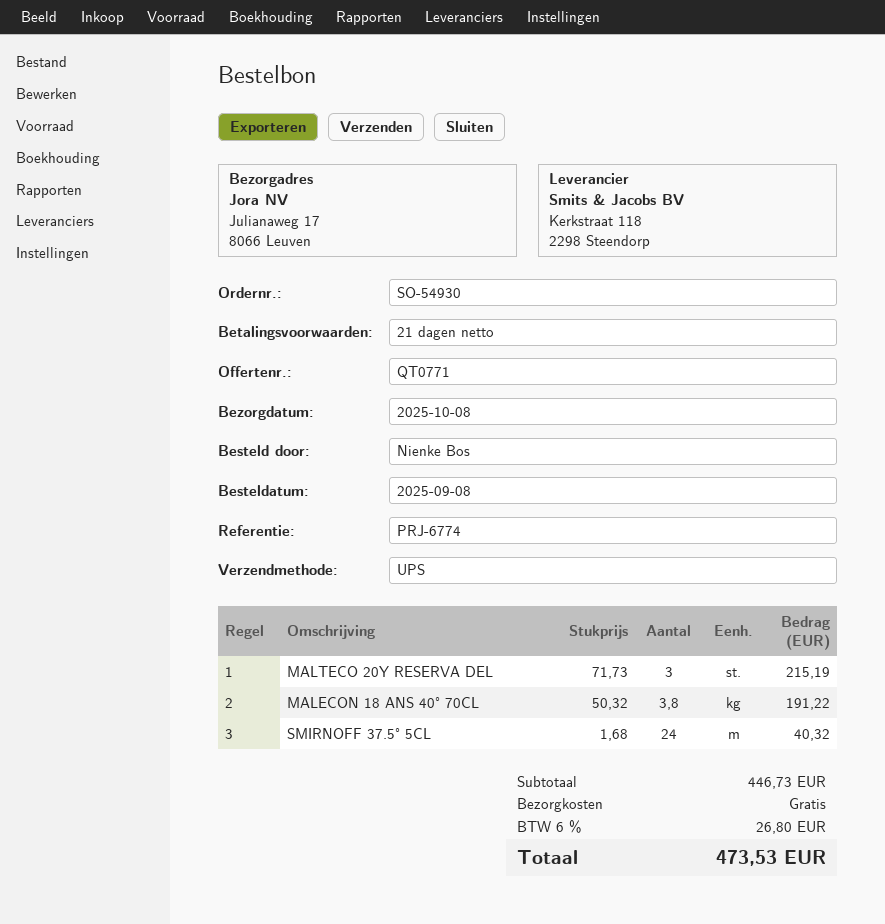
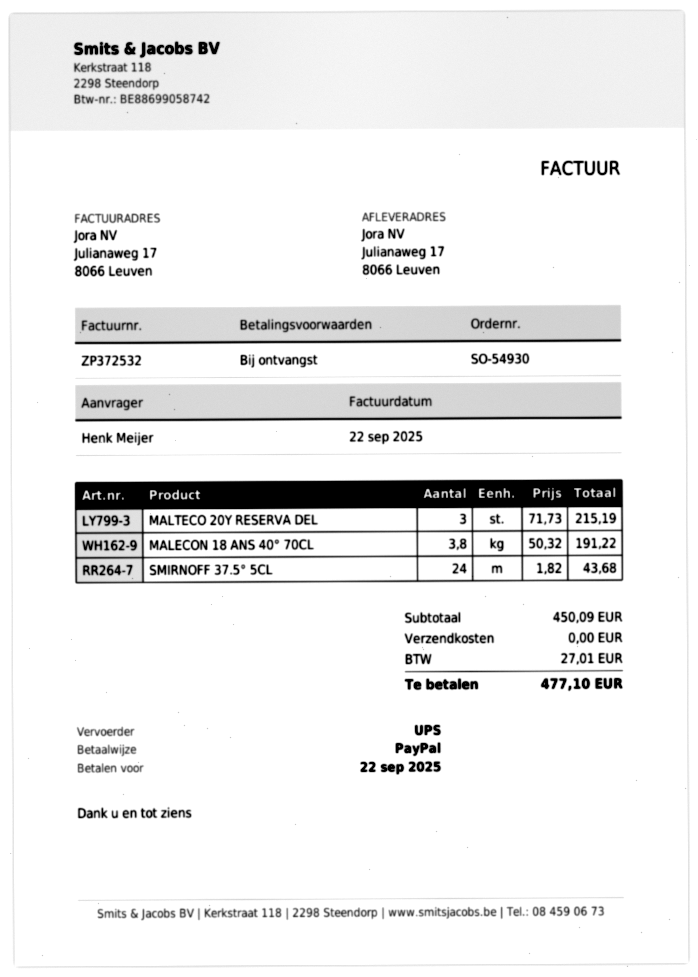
payment terms: 21 days -> on receipt
ordered by: Nienke Bos -> Henk Meijer
SMIRNOFF 37.5° 5CL: 24 x 1.68 = 40.32 -> 24 x 1.82 = 43.68
subtotal: 446.73 -> 450.09
tax: 26.80 -> 27.01
total: 473.53 -> 477.10

